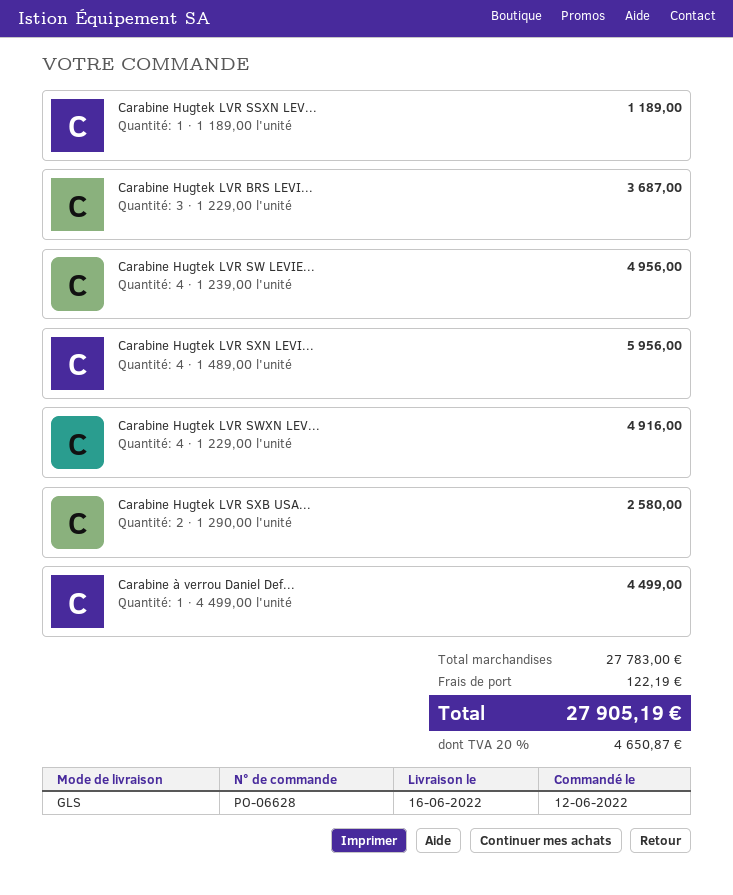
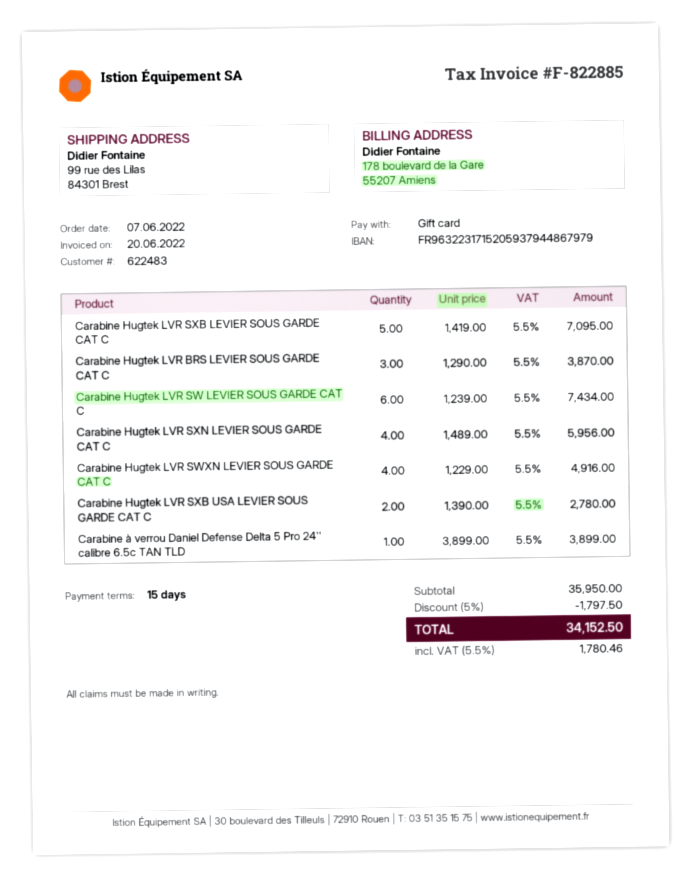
order date: 2022-06-12 -> 2022-06-07
Carabine Hugtek LVR SSXN LEV...: 1 x 1189.00 = 1189.00 -> none
Carabine Hugtek LVR BRS LEVI...: 3 x 1229.00 = 3687.00 -> 3 x 1290.00 = 3870.00
Carabine Hugtek LVR SW LEVIE...: 4 x 1239.00 = 4956.00 -> 6 x 1239.00 = 7434.00
Carabine Hugtek LVR SXB USA...: 2 x 1290.00 = 2580.00 -> 2 x 1390.00 = 2780.00
Carabine à verrou Daniel Def...: 1 x 4499.00 = 4499.00 -> 1 x 3899.00 = 3899.00
Carabine Hugtek LVR SXB LEVIER SOUS GARDE CAT C: none -> 5 x 1419.00 = 7095.00
subtotal: 27783.00 -> 35950.00
discount: none -> 5% = 1797.50
shipping: 122.19 -> none
tax: 20% = 4650.87 -> 5.5% = 1780.46
total: 27905.19 -> 34152.50

